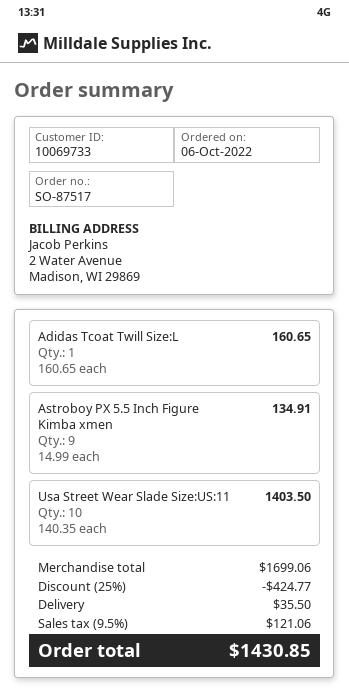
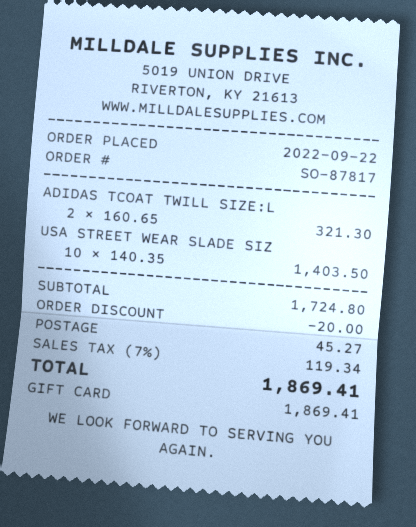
order number: SO-87517 -> SO-87817
order date: 2022-10-06 -> 2022-09-22
Adidas Tcoat Twill Size:L: 1 x 160.65 = 160.65 -> 2 x 160.65 = 321.30
Astroboy PX 5.5 Inch Figure Kimba xmen: 9 x 14.99 = 134.91 -> none
subtotal: 1699.06 -> 1724.80
discount: 424.77 -> 20.00
shipping: 35.50 -> 45.27
tax: 9.5% = 121.06 -> 7% = 119.34
total: 1430.85 -> 1869.41

